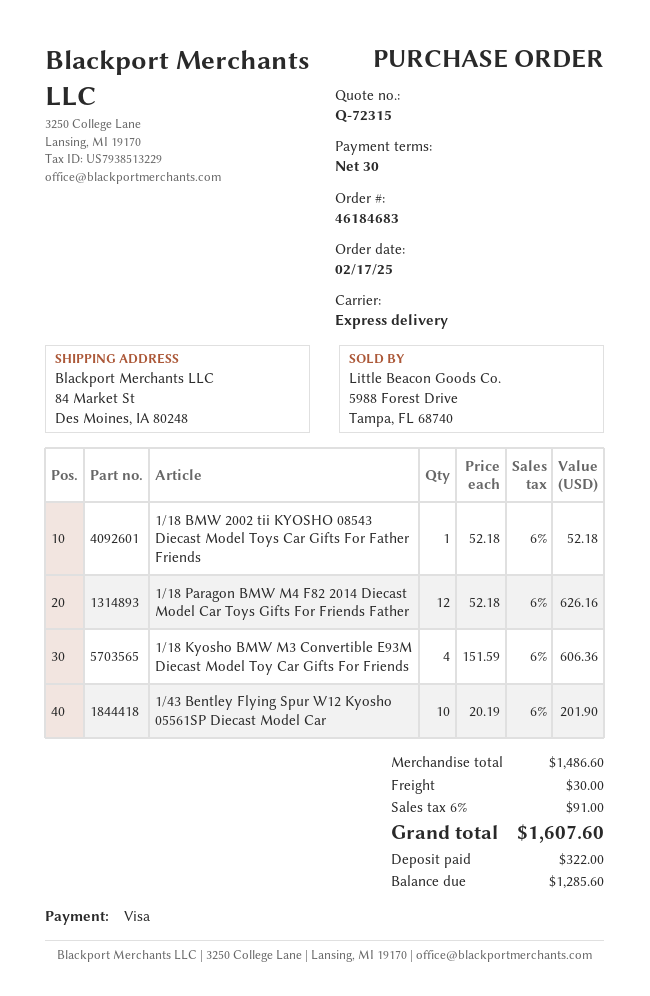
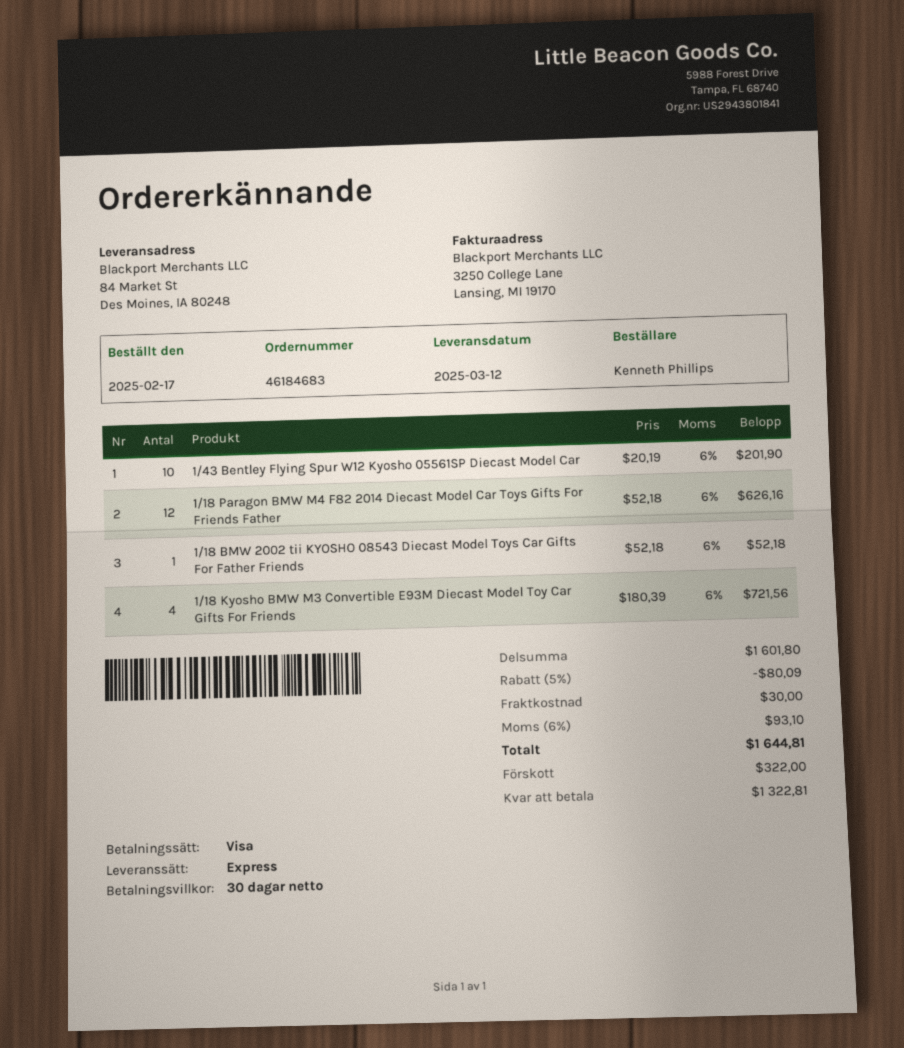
1/18 Kyosho BMW M3 Convertible E93M Diecast Model Toy Car Gifts For Friends: 4 x 151.59 = 606.36 -> 4 x 180.39 = 721.56
subtotal: 1486.60 -> 1601.80
discount: none -> 5% = 80.09
tax: 6% = 91.00 -> 6% = 93.10
total: 1607.60 -> 1644.81
balance: 1285.60 -> 1322.81

